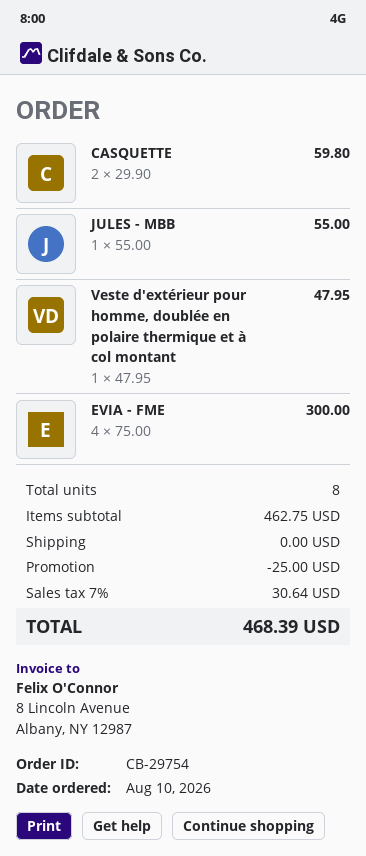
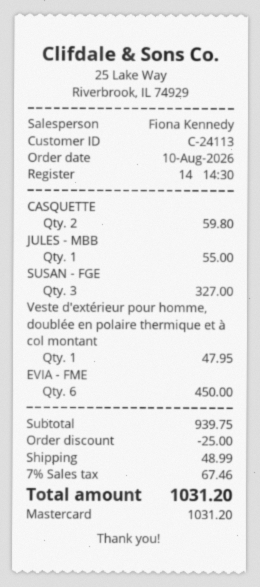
EVIA - FME: 4 for 300.00 -> 6 for 450.00
SUSAN - FGE: none -> 3 for 327.00
subtotal: 462.75 -> 939.75
shipping: 0.00 -> 48.99
tax: 7% = 30.64 -> 7% = 67.46
total: 468.39 -> 1031.20

